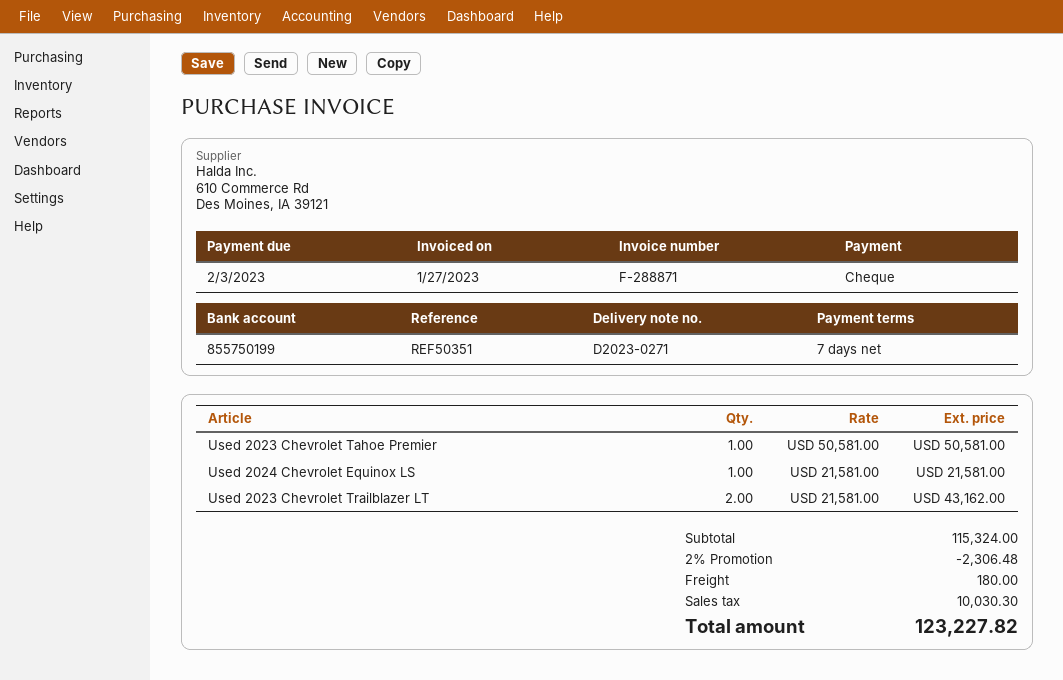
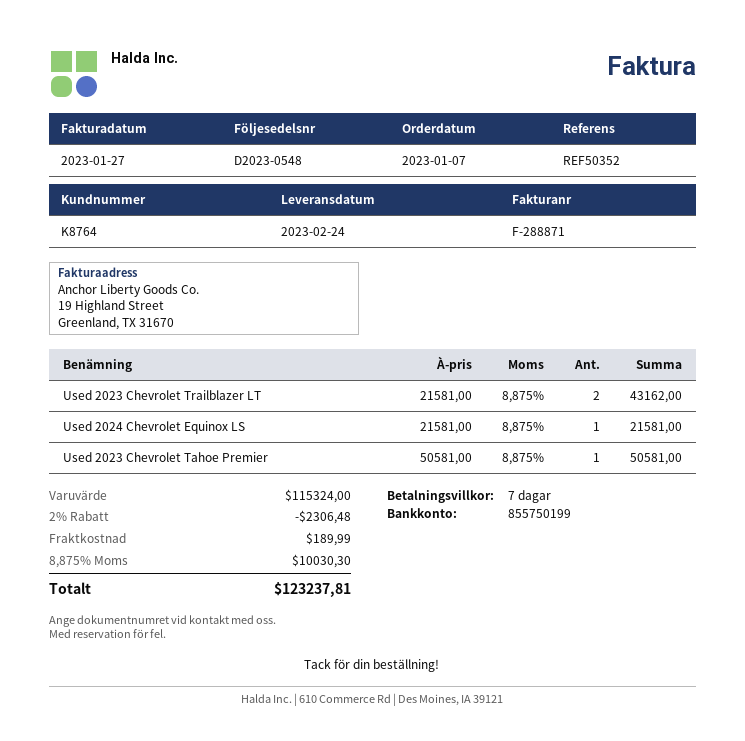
delivery note number: D2023-0271 -> D2023-0548
reference: REF50351 -> REF50352
shipping: 180.00 -> 189.99
total: 123227.82 -> 123237.81

